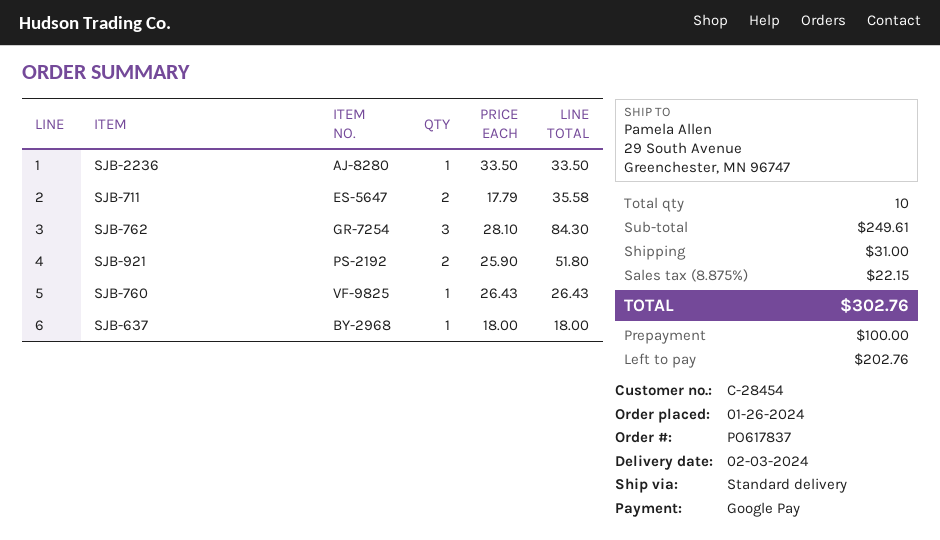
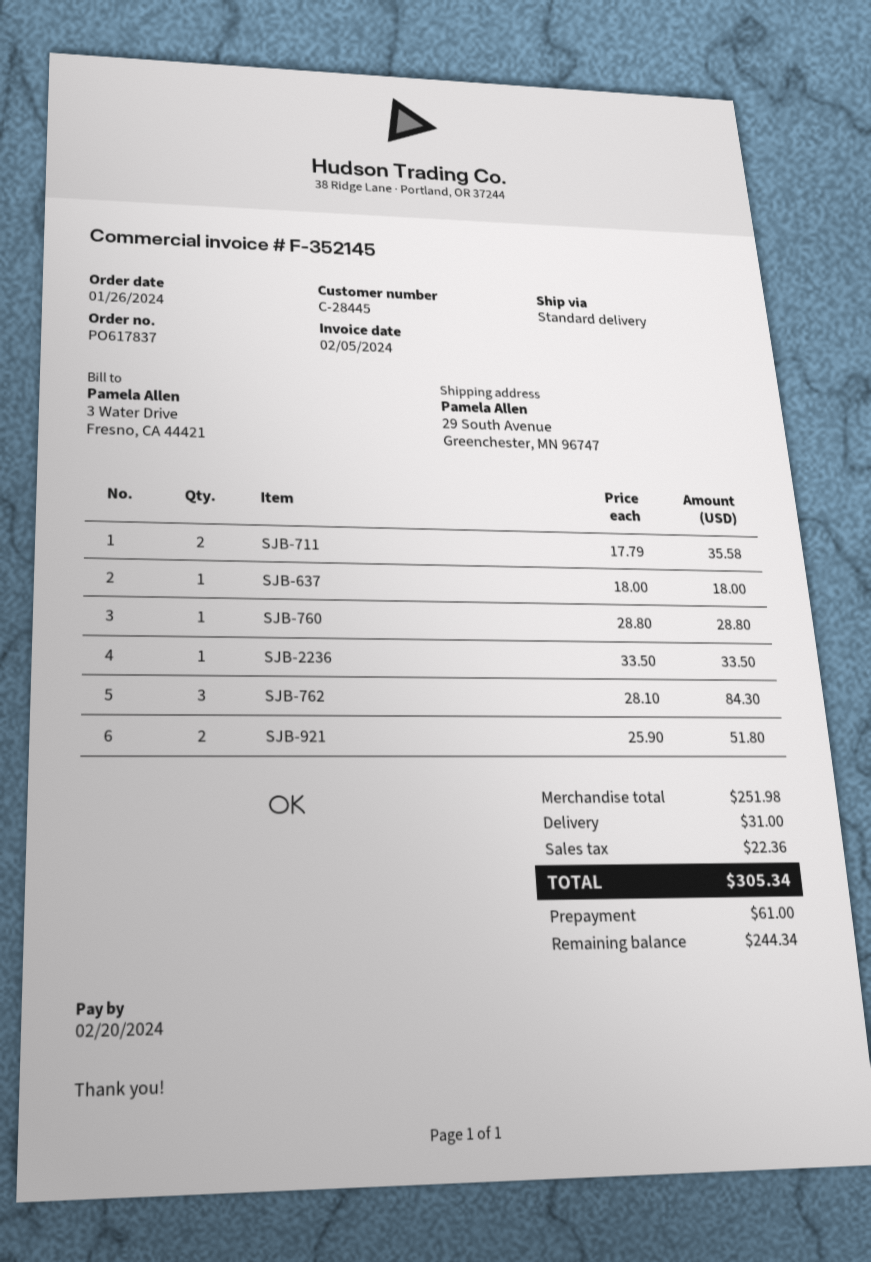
customer number: C-28454 -> C-28445
SJB-760: 1 x 26.43 = 26.43 -> 1 x 28.80 = 28.80
subtotal: 249.61 -> 251.98
tax: 22.15 -> 22.36
total: 302.76 -> 305.34
deposit: 100.00 -> 61.00
balance: 202.76 -> 244.34

